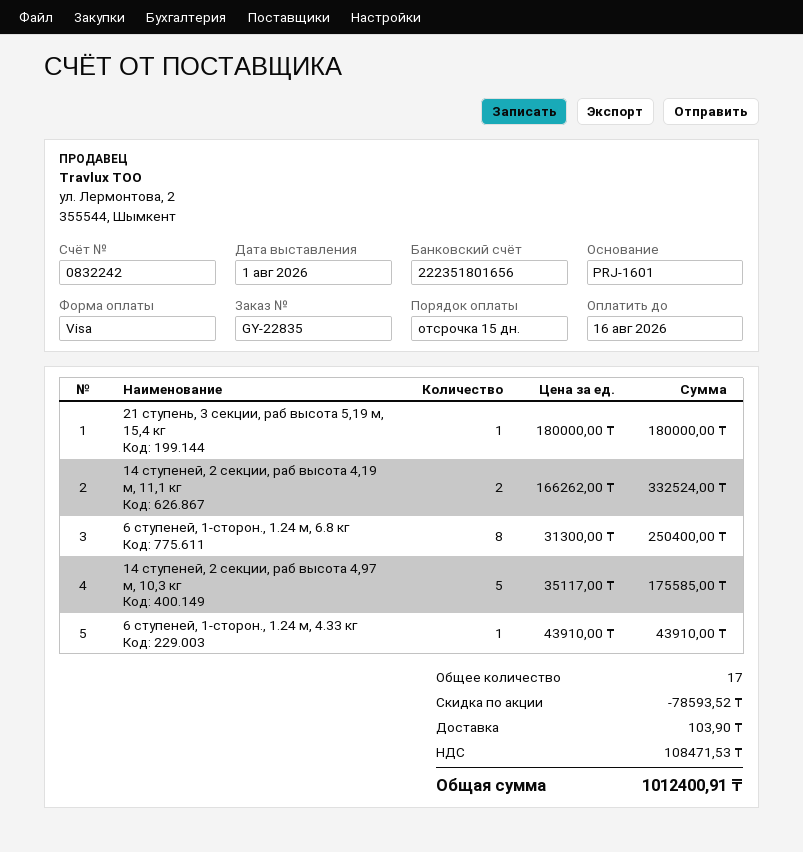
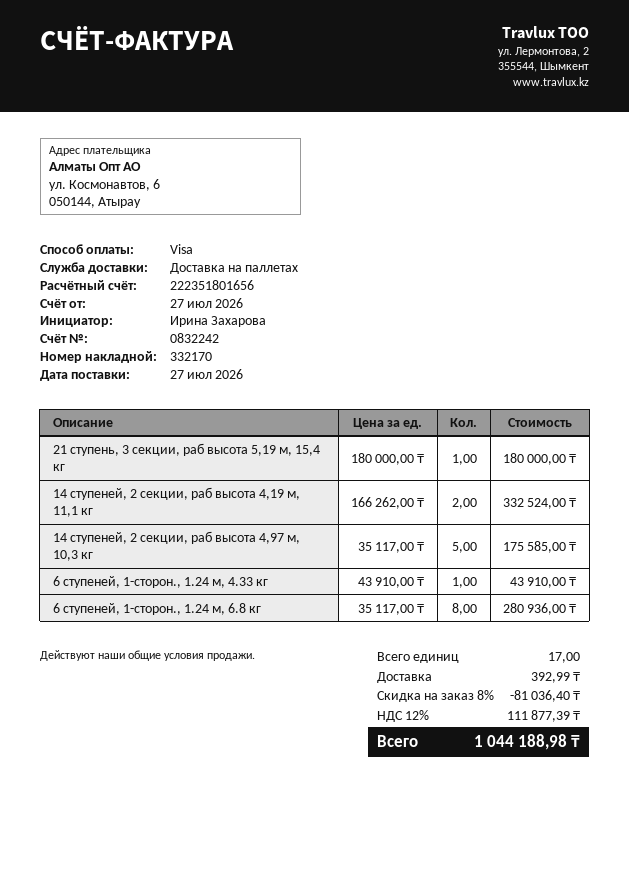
invoice date: 2026-08-01 -> 2026-07-27
6 ступеней, 1-сторон., 1.24 м, 6.8 кг: 8 x 31300.00 = 250400.00 -> 8 x 35117.00 = 280936.00
discount: 78593.52 -> 81036.40
shipping: 103.90 -> 392.99
tax: 108471.53 -> 111877.39
total: 1012400.91 -> 1044188.98

